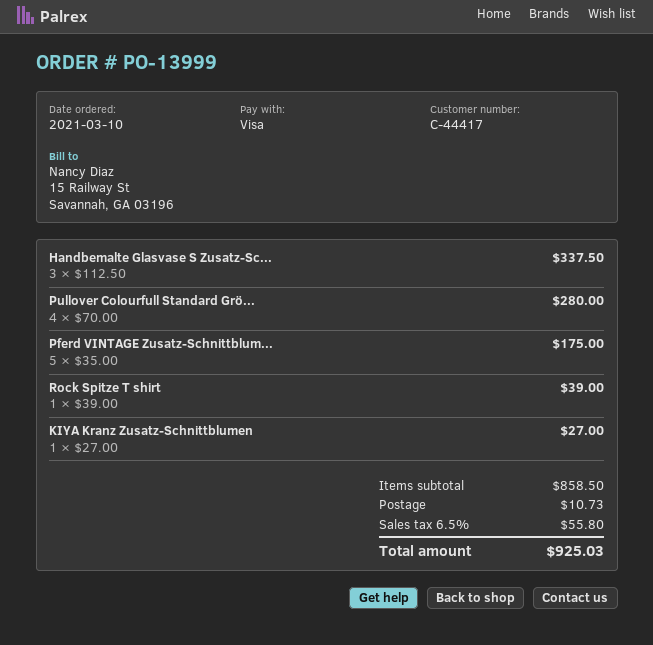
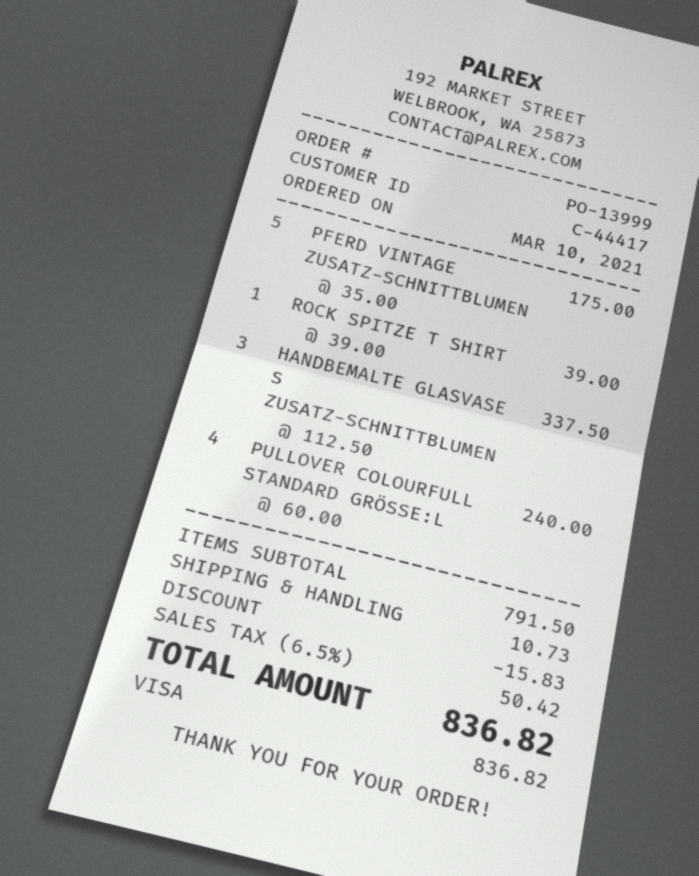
Pullover Colourfull Standard Grö...: 4 x 70.00 = 280.00 -> 4 x 60.00 = 240.00
KIYA Kranz Zusatz-Schnittblumen: 1 x 27.00 = 27.00 -> none
subtotal: 858.50 -> 791.50
discount: none -> 15.83
tax: 6.5% = 55.80 -> 6.5% = 50.42
total: 925.03 -> 836.82

